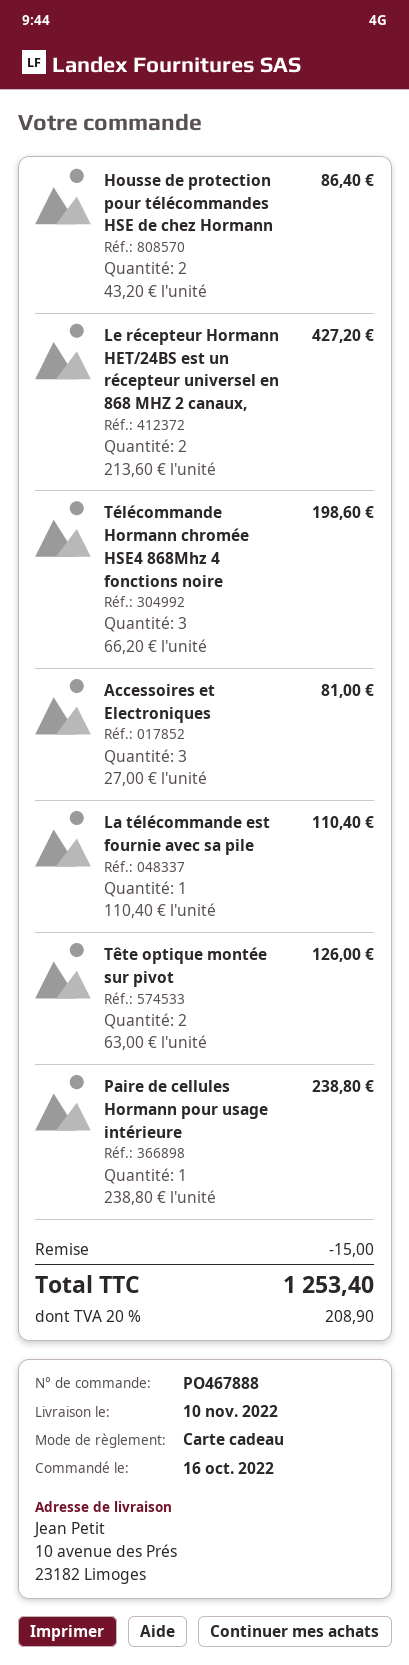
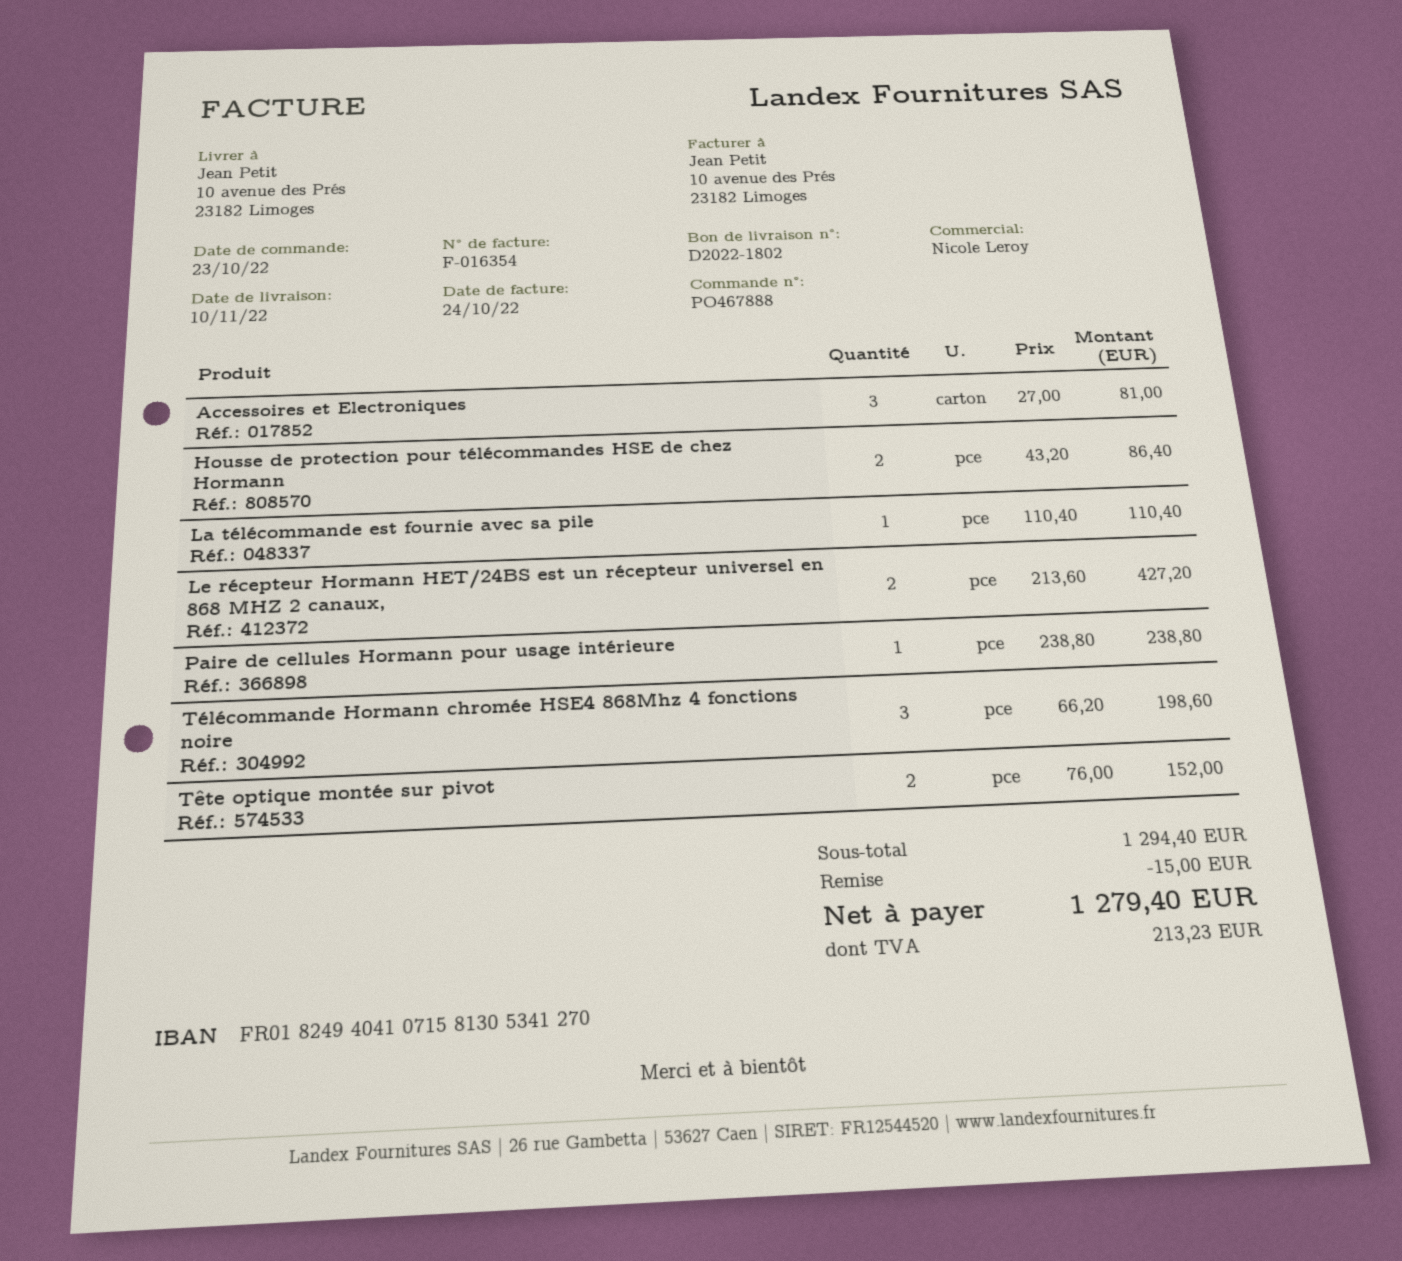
order date: 2022-10-16 -> 2022-10-23
Tête optique montée sur pivot: 2 x 63.00 = 126.00 -> 2 x 76.00 = 152.00
tax: 208.90 -> 213.23
total: 1253.40 -> 1279.40

